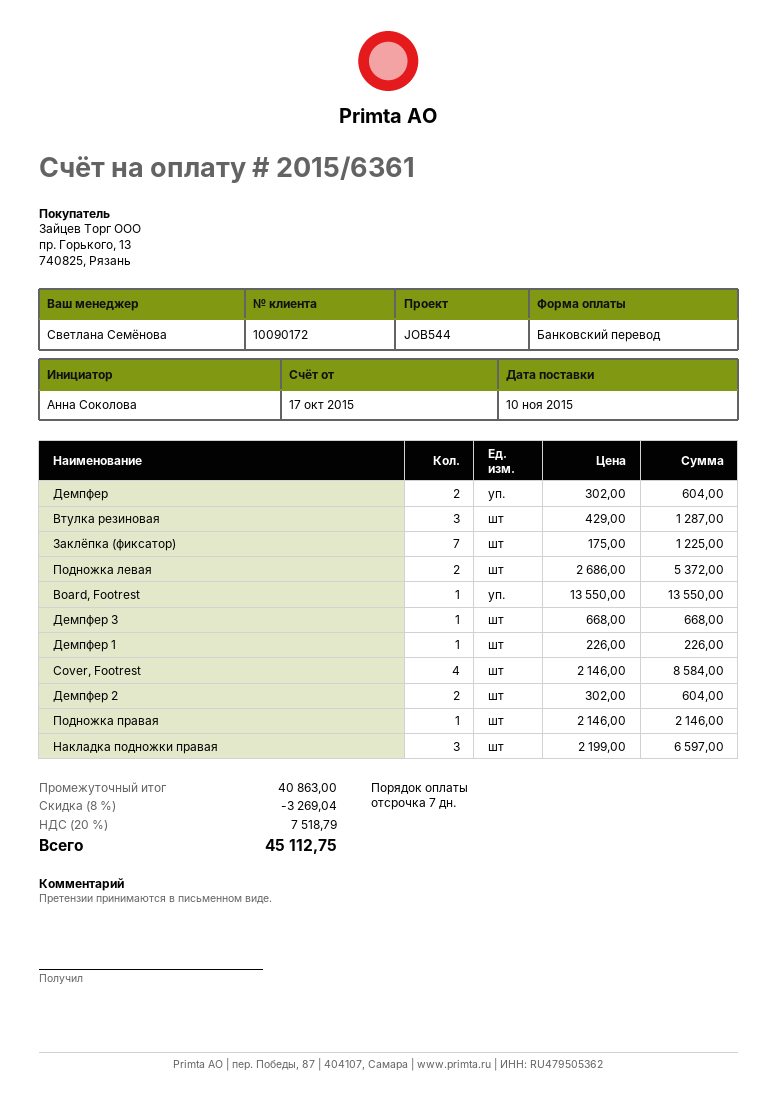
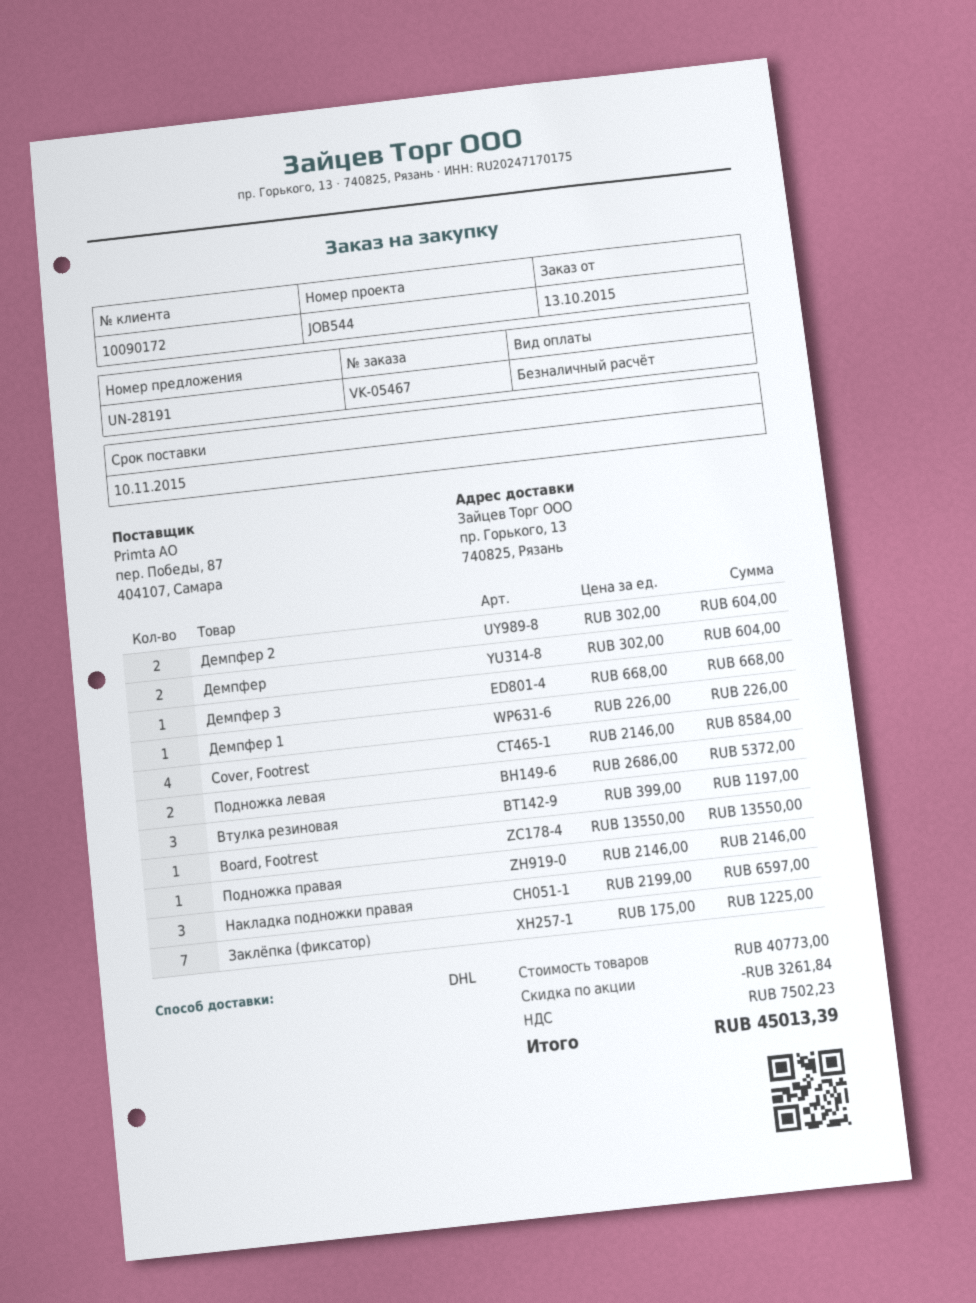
Втулка резиновая: 3 x 429.00 = 1287.00 -> 3 x 399.00 = 1197.00
subtotal: 40863.00 -> 40773.00
discount: 3269.04 -> 3261.84
tax: 7518.79 -> 7502.23
total: 45112.75 -> 45013.39

